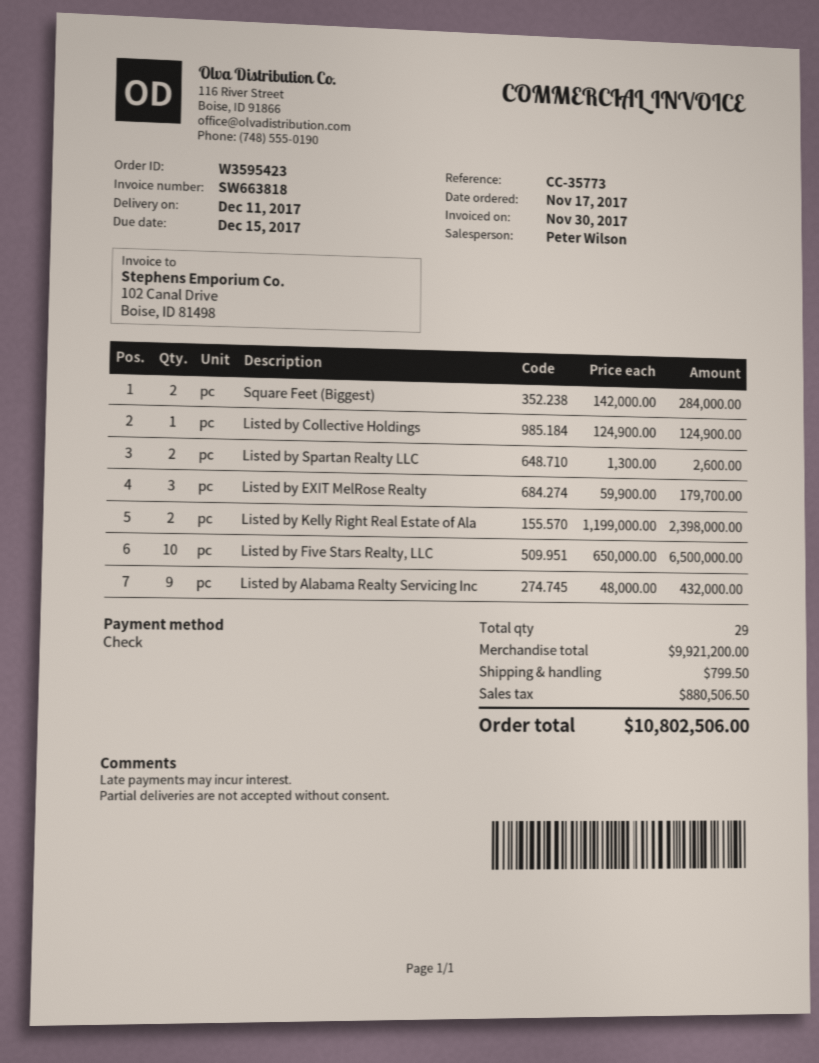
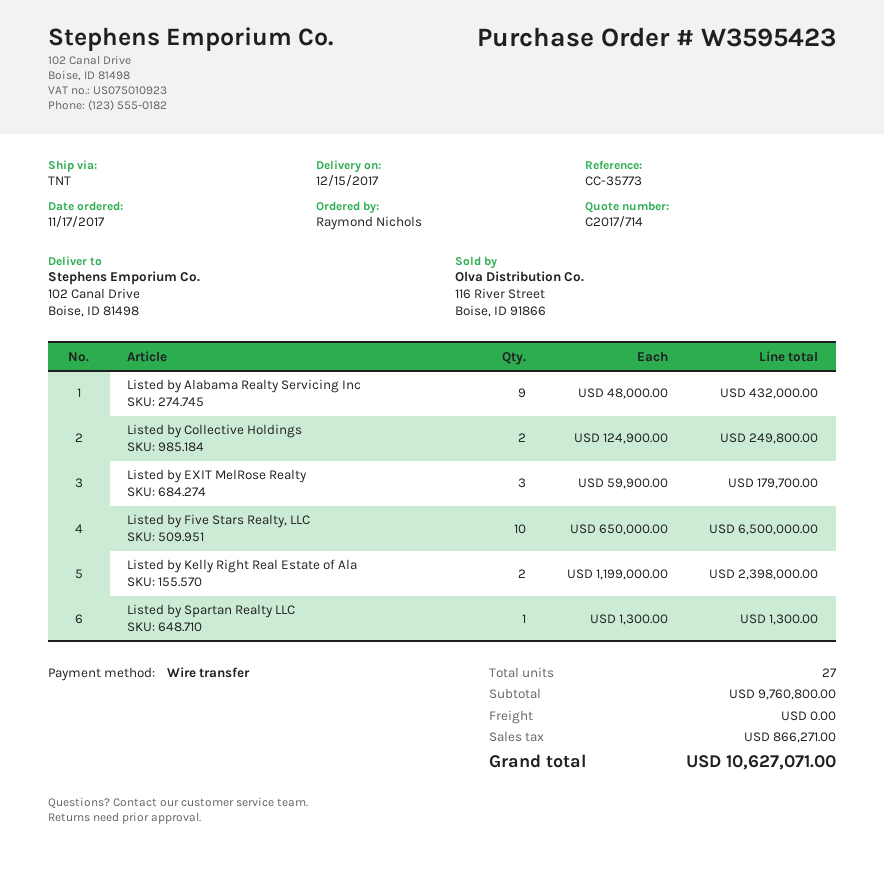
delivery date: 2017-12-11 -> 2017-12-15
payment method: cheque -> bank transfer
Square Feet (Biggest): 2 x 142000.00 = 284000.00 -> none
Listed by Collective Holdings: 1 x 124900.00 = 124900.00 -> 2 x 124900.00 = 249800.00
Listed by Spartan Realty LLC: 2 x 1300.00 = 2600.00 -> 1 x 1300.00 = 1300.00
total quantity: 29 -> 27
subtotal: 9921200.00 -> 9760800.00
shipping: 799.50 -> 0.00
tax: 880506.50 -> 866271.00
total: 10802506.00 -> 10627071.00

